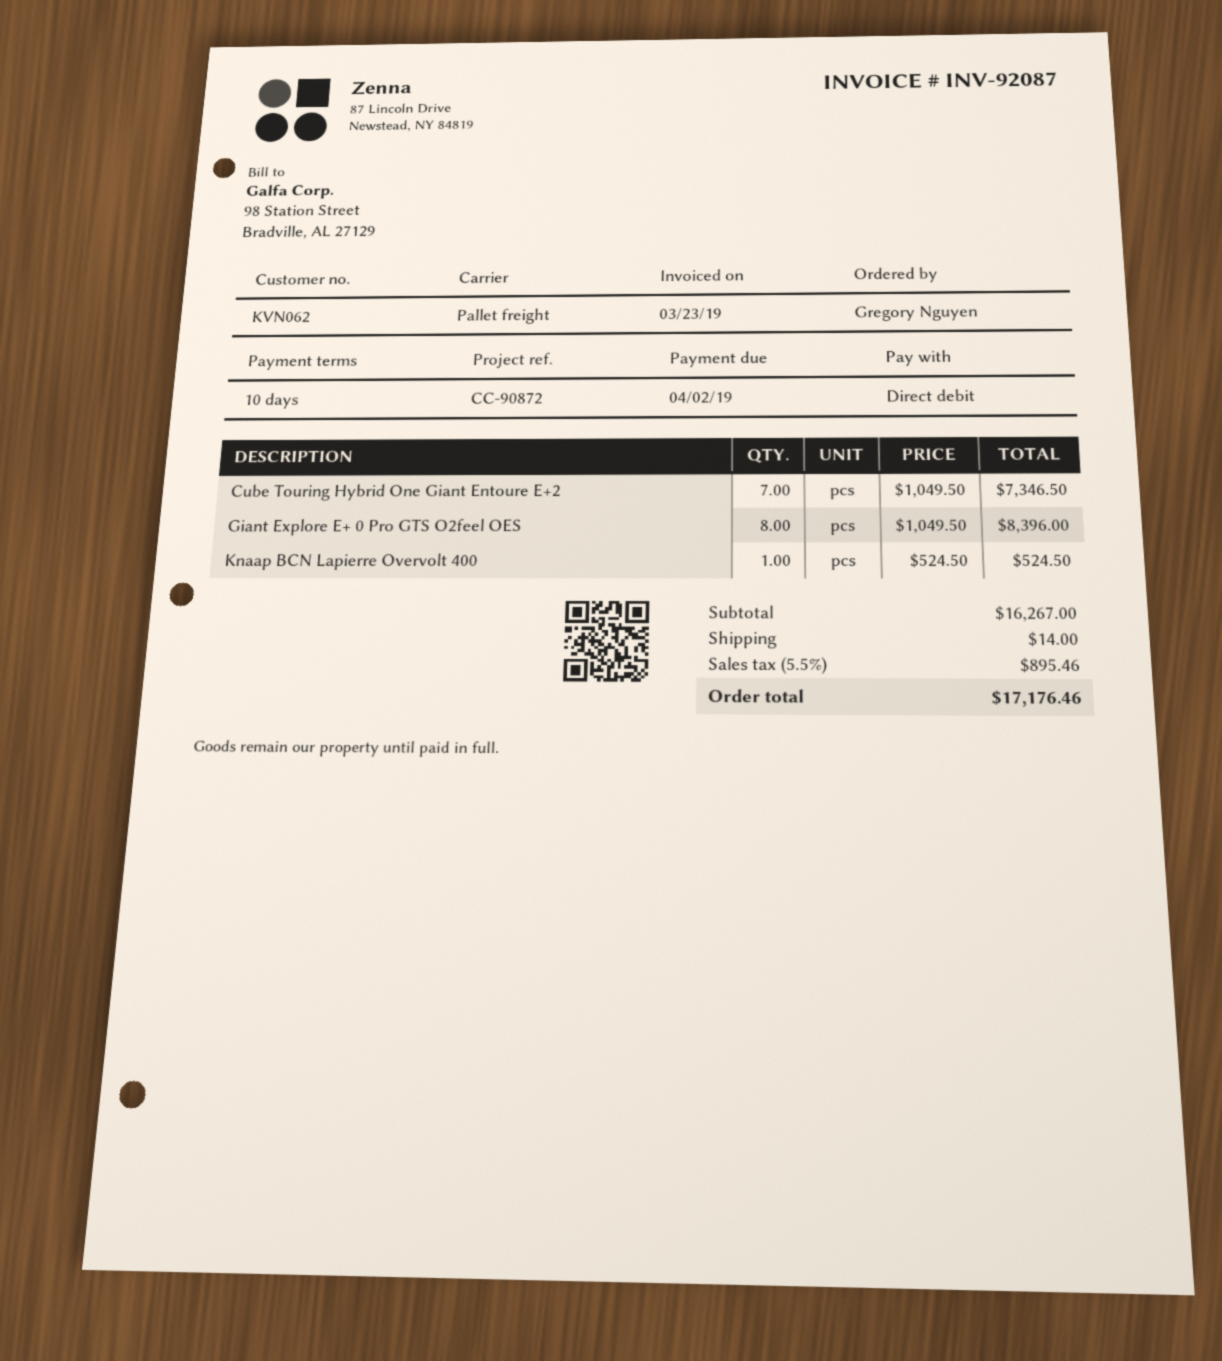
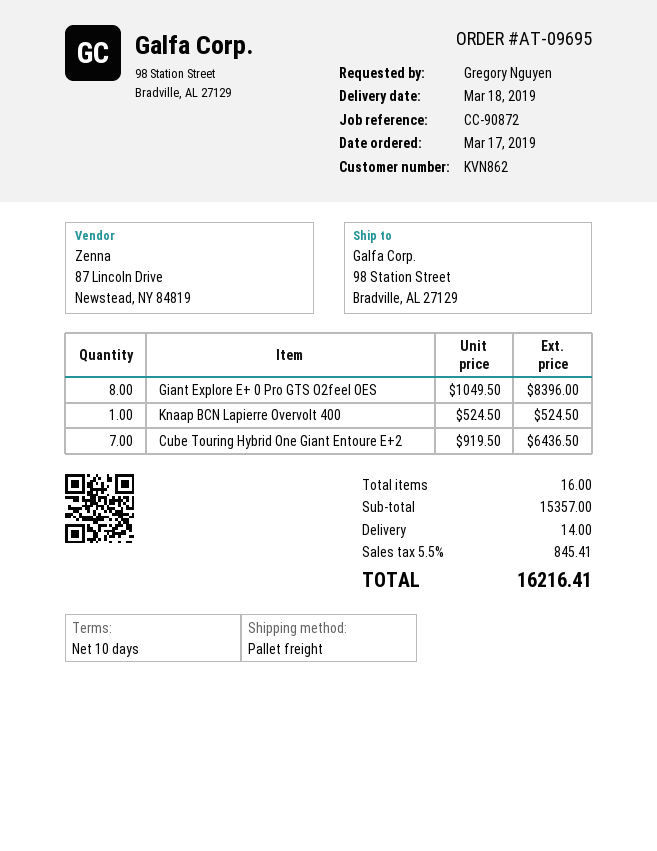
customer number: KVN062 -> KVN862
Cube Touring Hybrid One Giant Entoure E+2: 7 x 1049.50 = 7346.50 -> 7 x 919.50 = 6436.50
subtotal: 16267.00 -> 15357.00
tax: 5.5% = 895.46 -> 5.5% = 845.41
total: 17176.46 -> 16216.41

